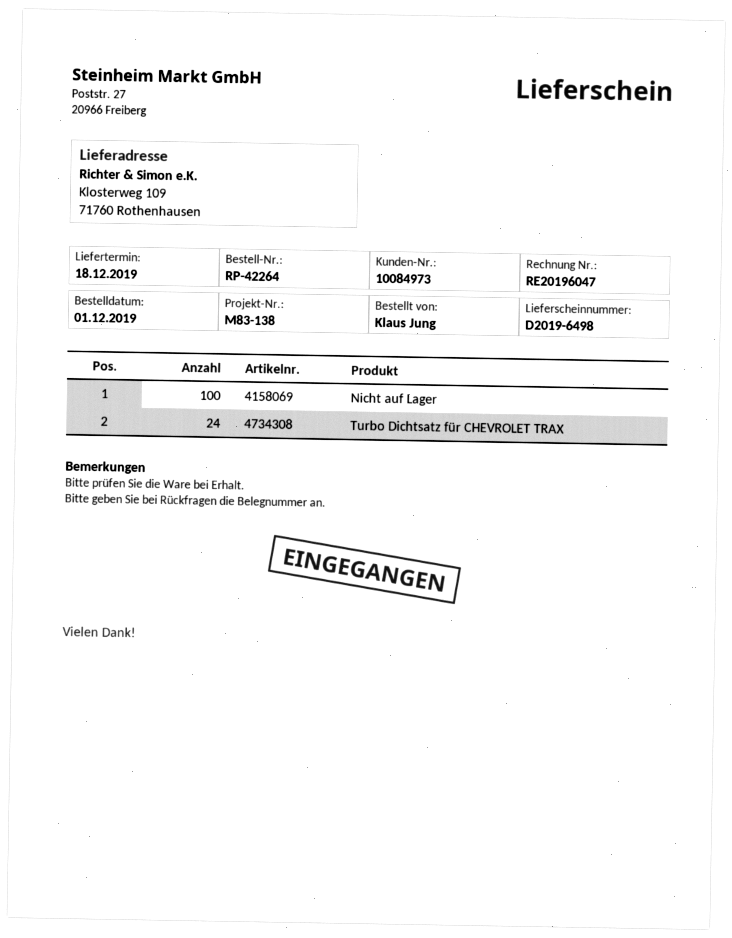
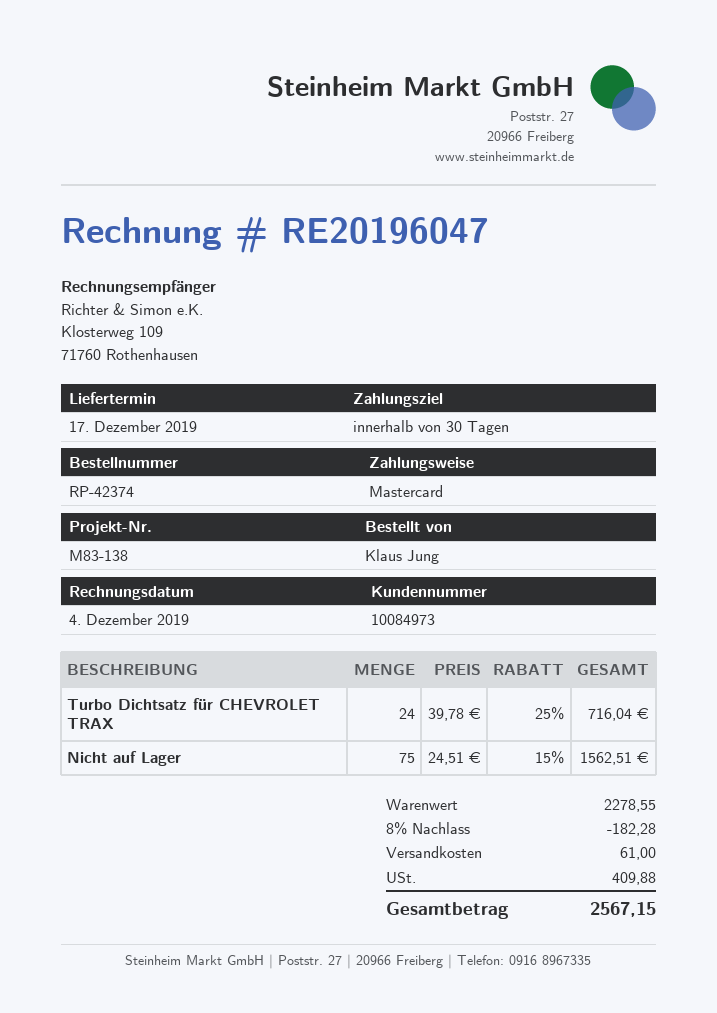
order number: RP-42264 -> RP-42374
delivery date: 2019-12-18 -> 2019-12-17
Nicht auf Lager: 100 -> 75

